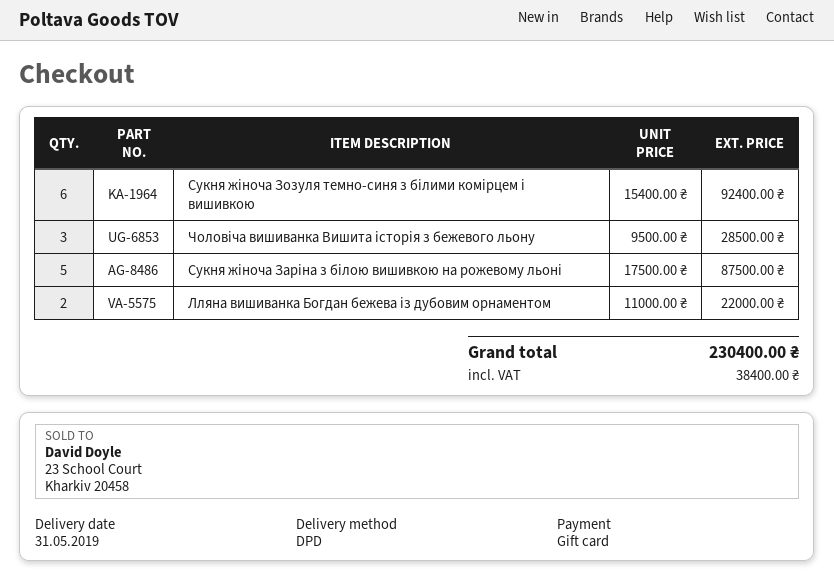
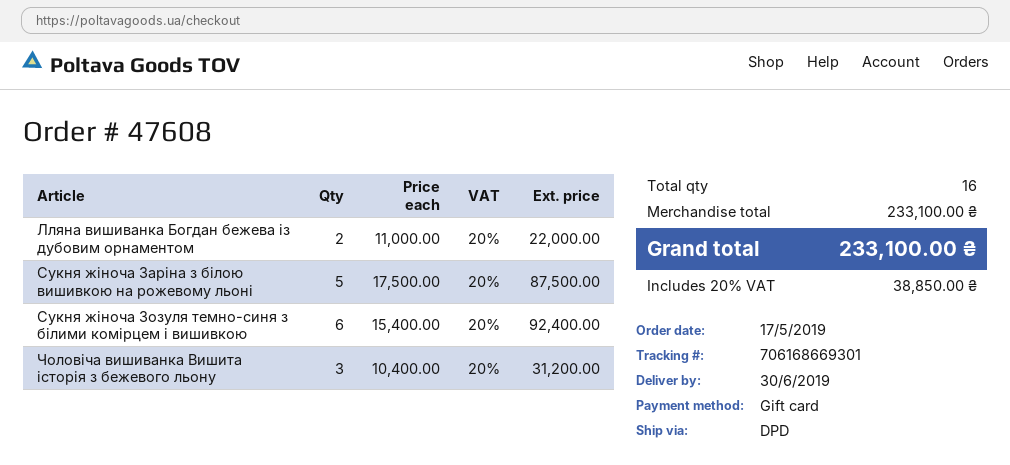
delivery date: 2019-05-31 -> 2019-06-30
Чоловіча вишиванка Вишита історія з бежевого льону: 3 x 9500.00 = 28500.00 -> 3 x 10400.00 = 31200.00
tax: 38400.00 -> 38850.00
total: 230400.00 -> 233100.00

